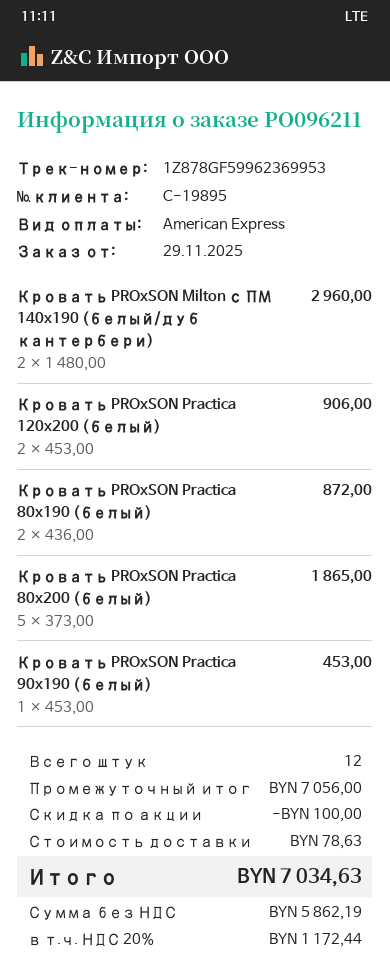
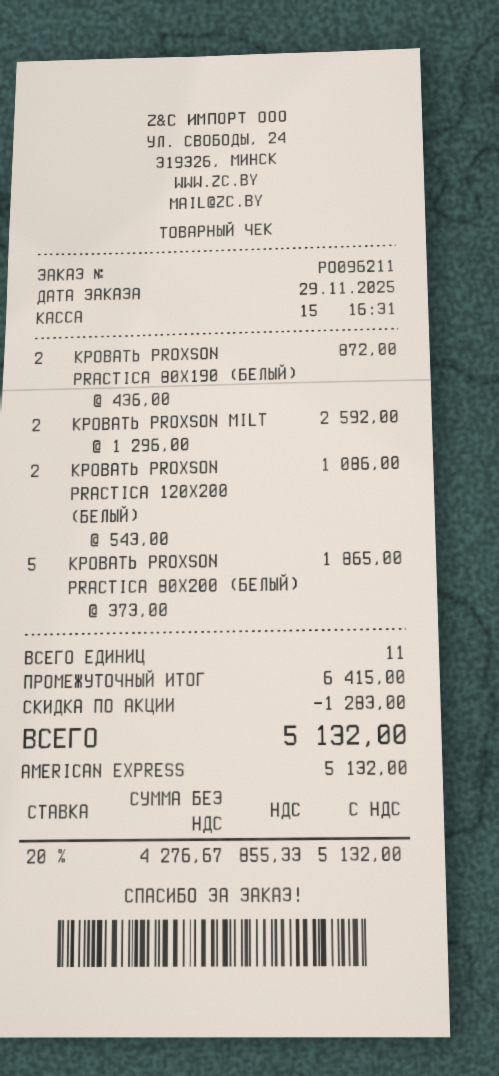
Кровать PROxSON Milton с ПМ 140x190 (белый/дуб кантербери): 2 x 1480.00 = 2960.00 -> 2 x 1296.00 = 2592.00
Кровать PROxSON Practica 120x200 (белый): 2 x 453.00 = 906.00 -> 2 x 543.00 = 1086.00
Кровать PROxSON Practica 90x190 (белый): 1 x 453.00 = 453.00 -> none
total quantity: 12 -> 11
subtotal: 7056.00 -> 6415.00
discount: 100.00 -> 1283.00
shipping: 78.63 -> none
net: 5862.19 -> 4276.67
tax: 20% = 1172.44 -> 20% = 855.33
total: 7034.63 -> 5132.00

